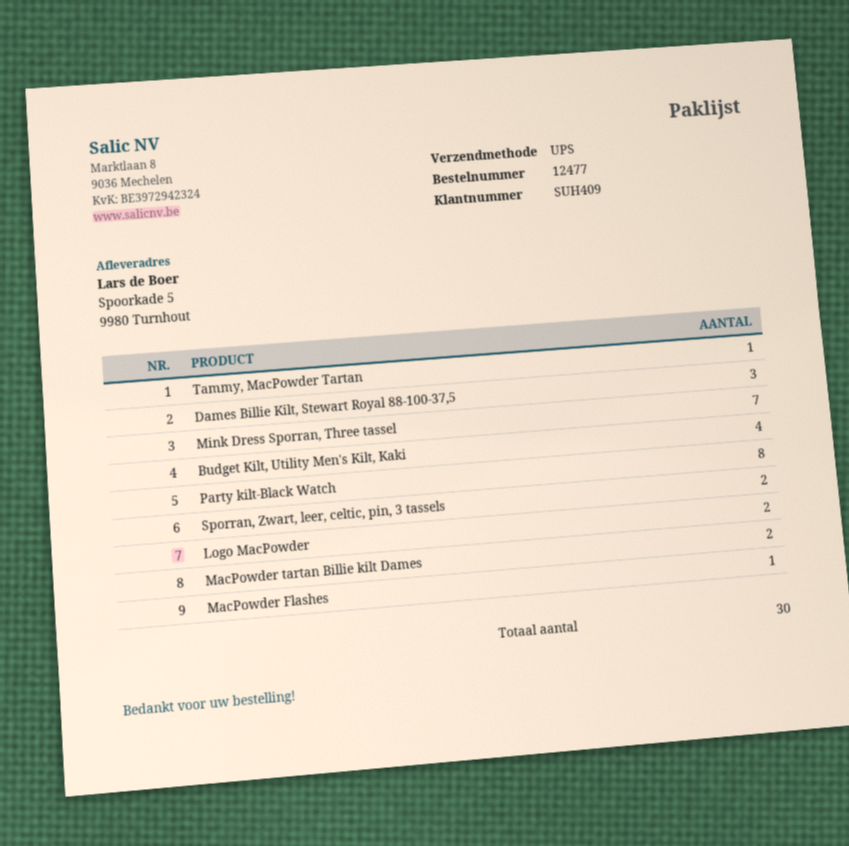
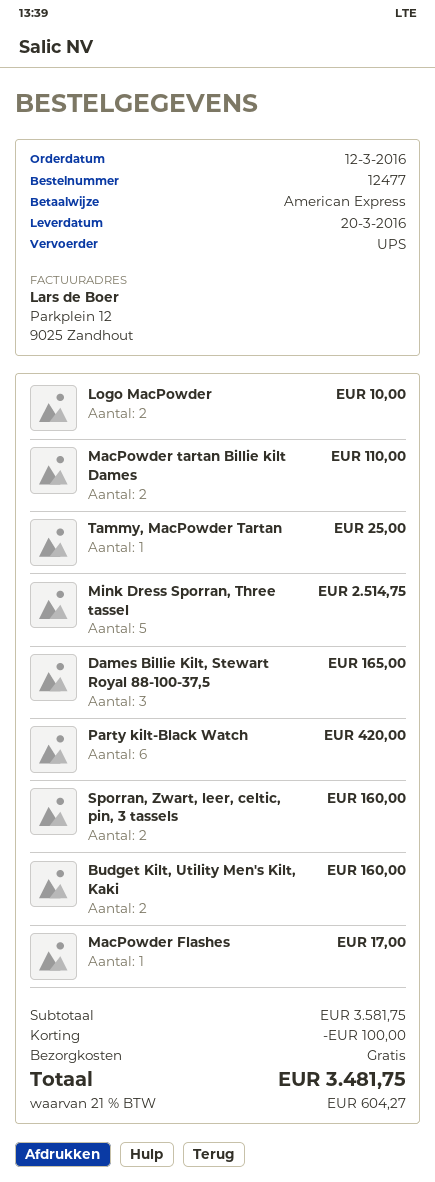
Mink Dress Sporran, Three tassel: 7 -> 5
Budget Kilt, Utility Men's Kilt, Kaki: 4 -> 2
Party kilt-Black Watch: 8 -> 6

